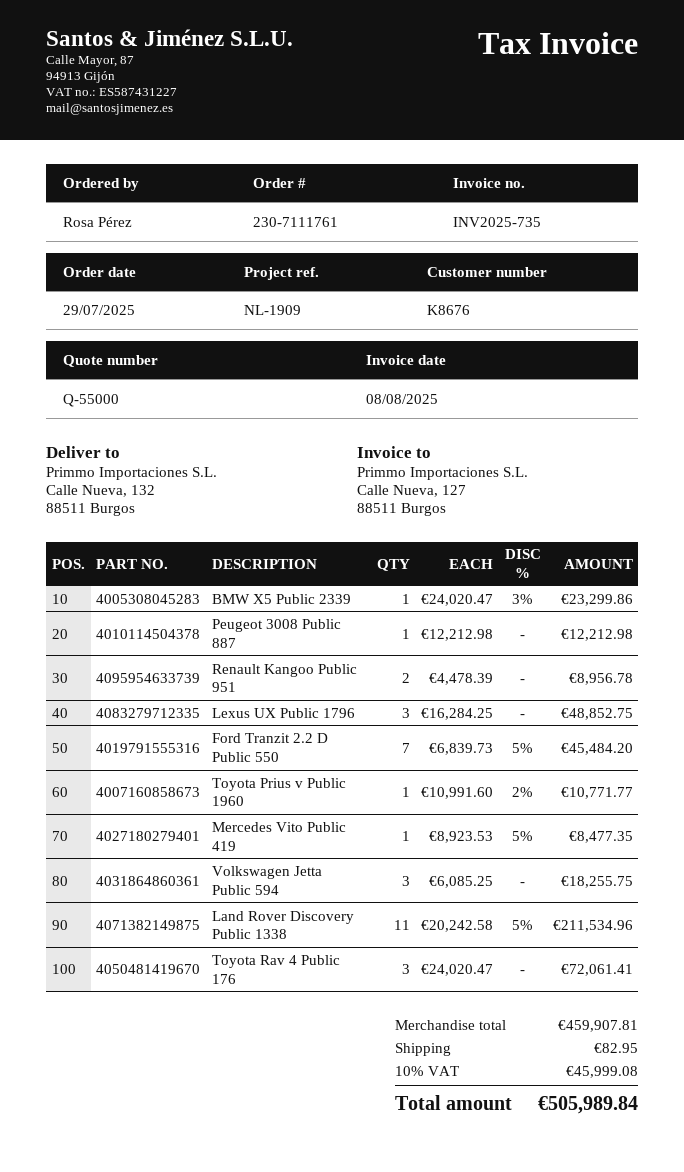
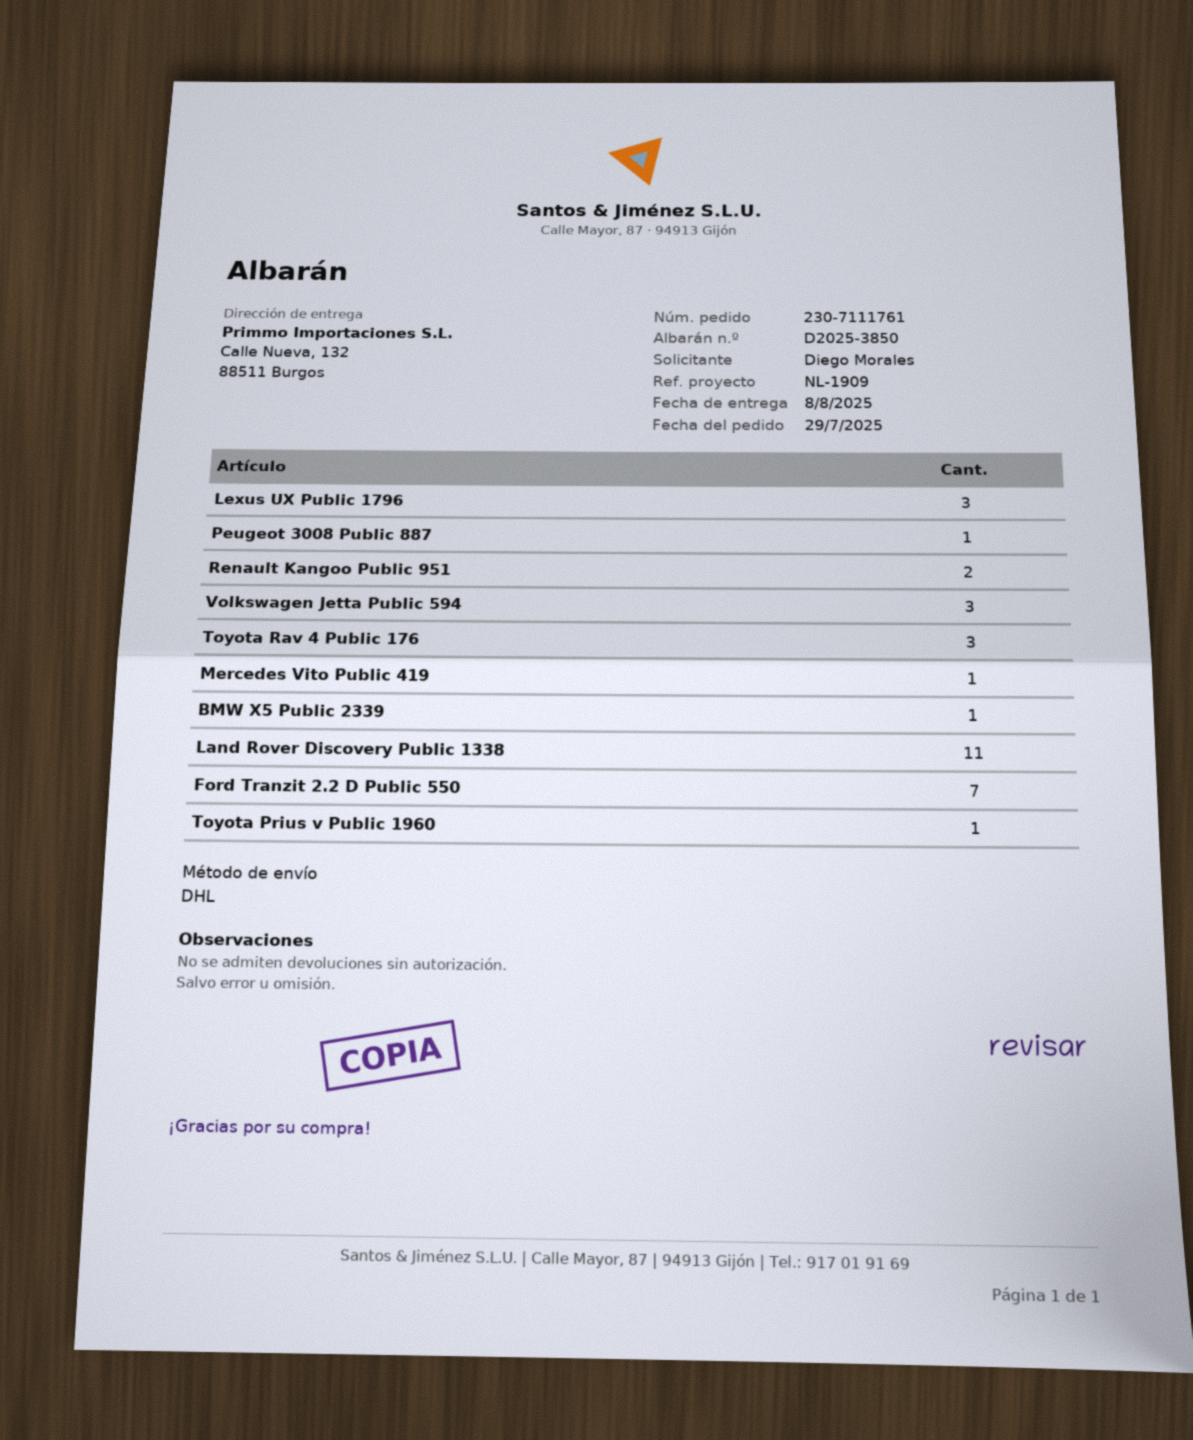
ordered by: Rosa Pérez -> Diego Morales

